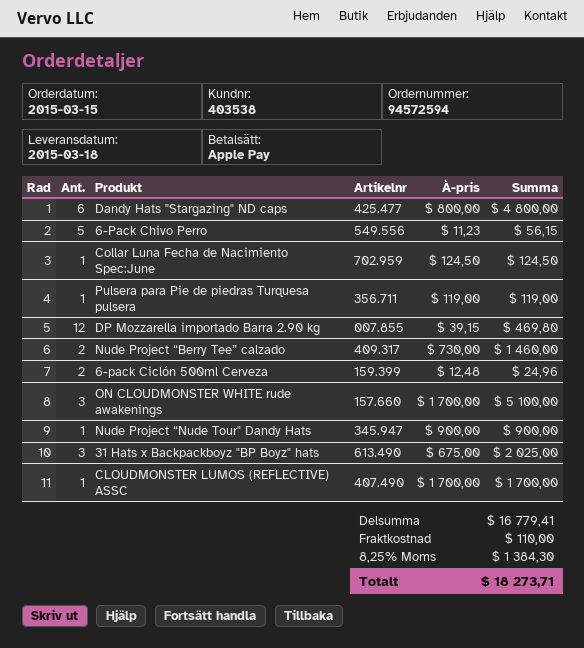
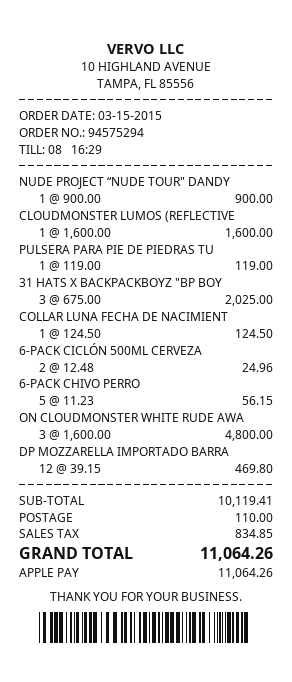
order number: 94572594 -> 94575294
Dandy Hats "Stargazing" ND caps: 6 x 800.00 = 4800.00 -> none
Nude Project “Berry Tee” calzado: 2 x 730.00 = 1460.00 -> none
ON CLOUDMONSTER WHITE rude awakenings: 3 x 1700.00 = 5100.00 -> 3 x 1600.00 = 4800.00
CLOUDMONSTER LUMOS (REFLECTIVE) ASSC: 1 x 1700.00 = 1700.00 -> 1 x 1600.00 = 1600.00
subtotal: 16779.41 -> 10119.41
tax: 1384.30 -> 834.85
total: 18273.71 -> 11064.26

